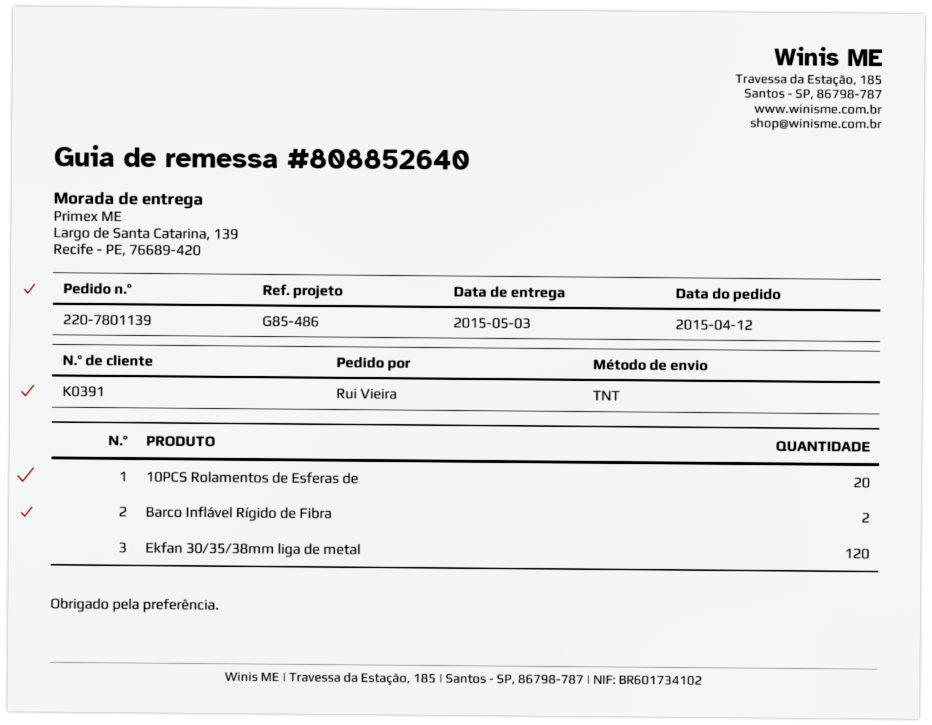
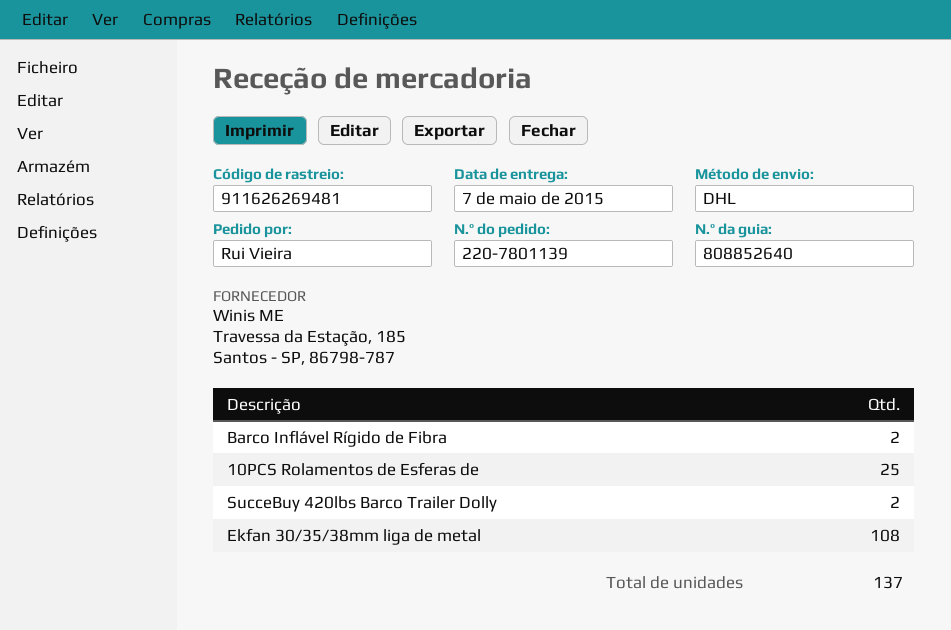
delivery date: 2015-05-03 -> 2015-05-07
shipping method: TNT -> DHL
10PCS Rolamentos de Esferas de: 20 -> 25
Ekfan 30/35/38mm liga de metal: 120 -> 108
SucceBuy 420lbs Barco Trailer Dolly: none -> 2

